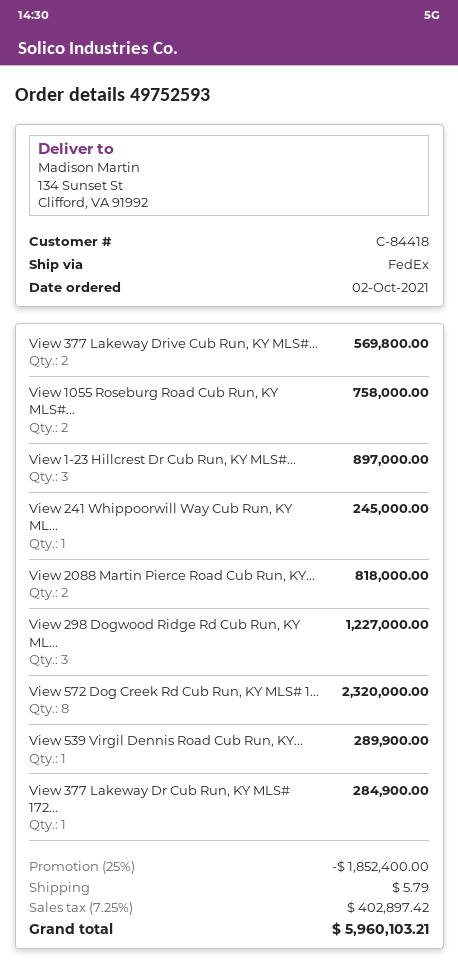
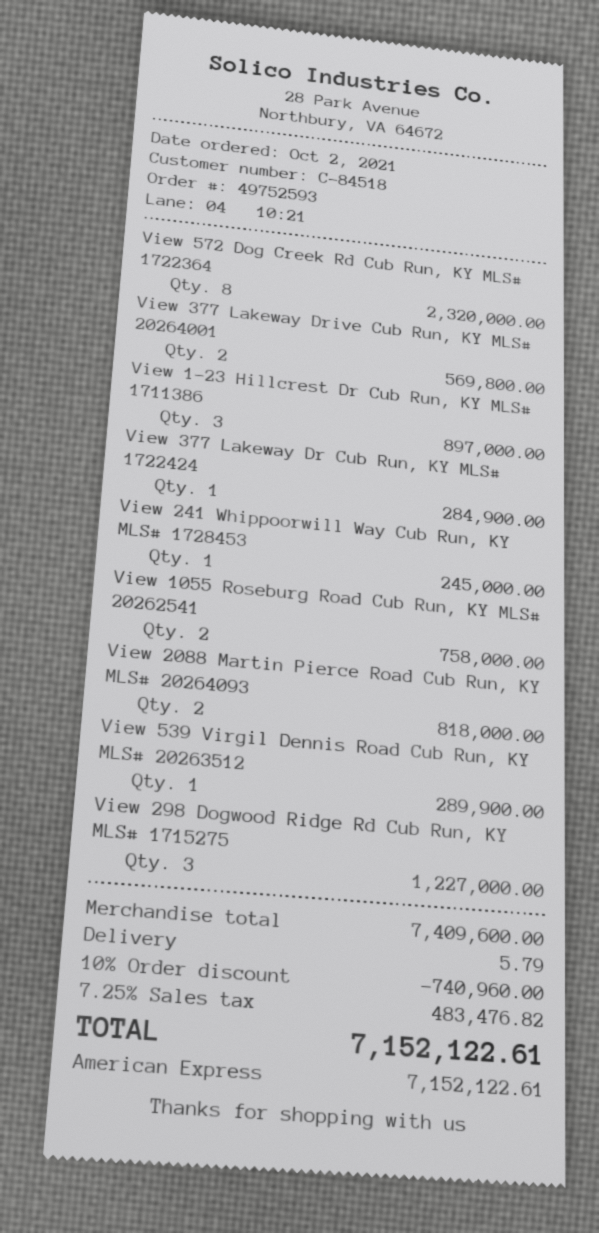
customer number: C-84418 -> C-84518
discount: 25% = 1852400.00 -> 10% = 740960.00
tax: 7.25% = 402897.42 -> 7.25% = 483476.82
total: 5960103.21 -> 7152122.61

